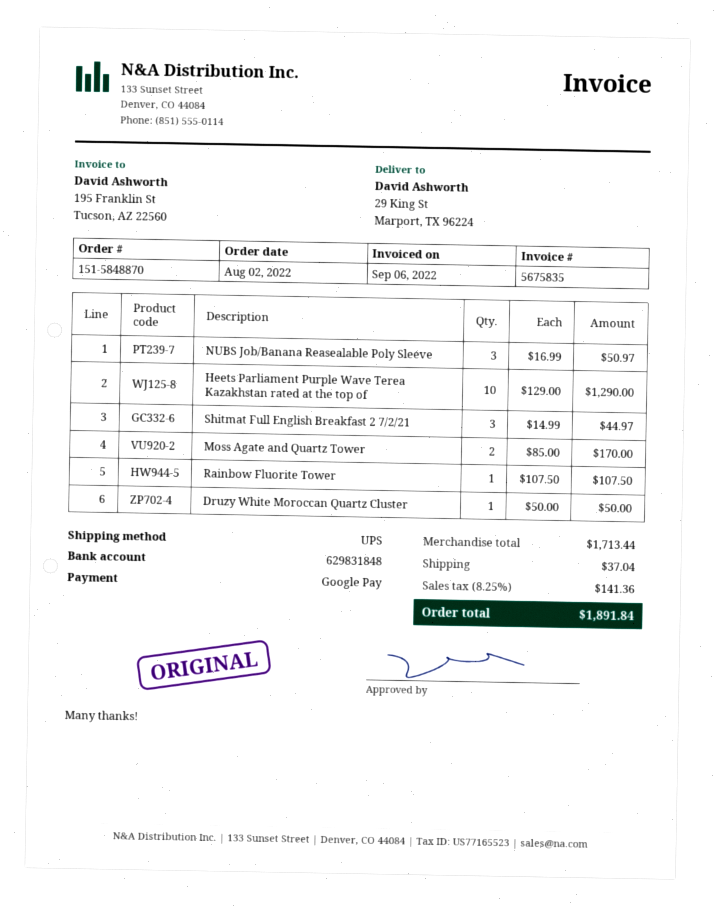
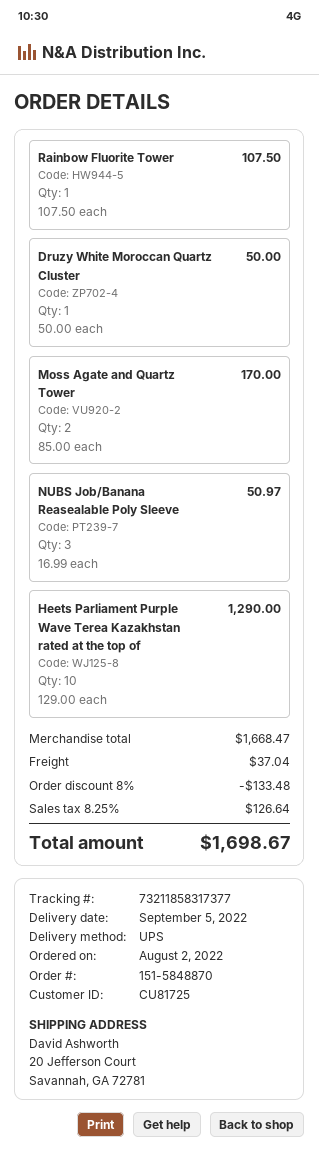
ship to: 29 King St, Marport, TX 96224 -> 20 Jefferson Court, Savannah, GA 72781
Shitmat Full English Breakfast 2 7/2/21: 3 x 14.99 = 44.97 -> none
subtotal: 1713.44 -> 1668.47
discount: none -> 8% = 133.48
tax: 8.25% = 141.36 -> 8.25% = 126.64
total: 1891.84 -> 1698.67

